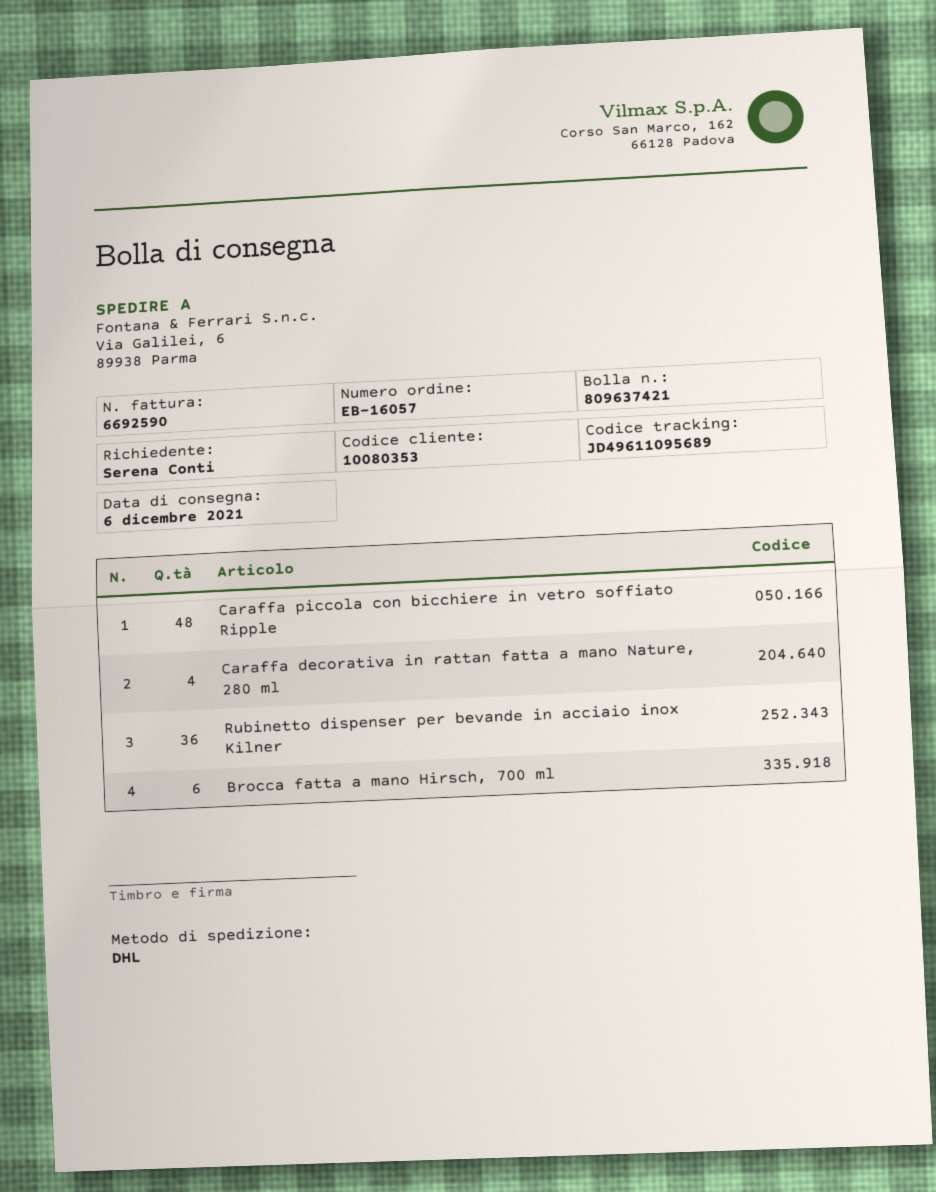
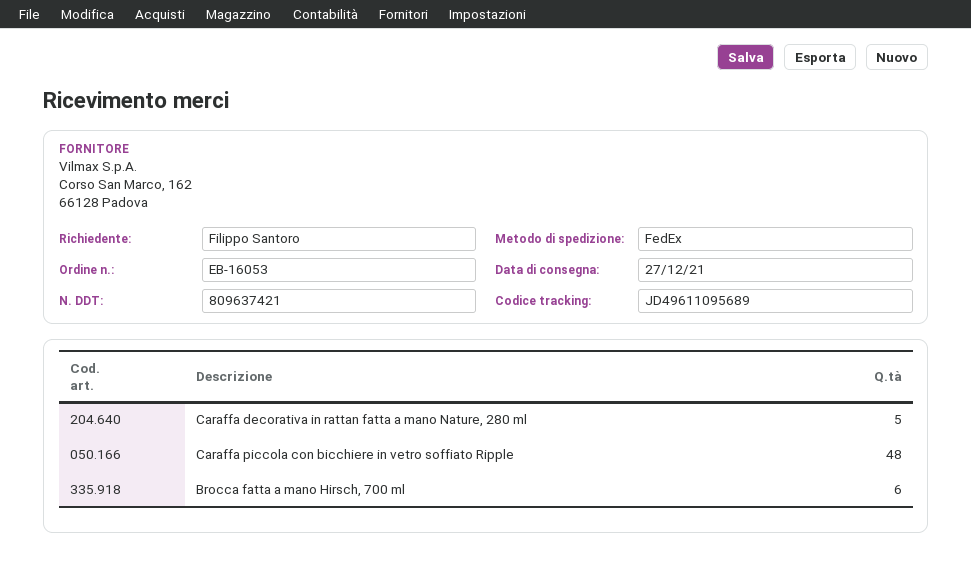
order number: EB-16057 -> EB-16053
delivery date: 2021-12-06 -> 2021-12-27
ordered by: Serena Conti -> Filippo Santoro
shipping method: DHL -> FedEx
Caraffa decorativa in rattan fatta a mano Nature, 280 ml: 4 -> 5
Rubinetto dispenser per bevande in acciaio inox Kilner: 36 -> none

